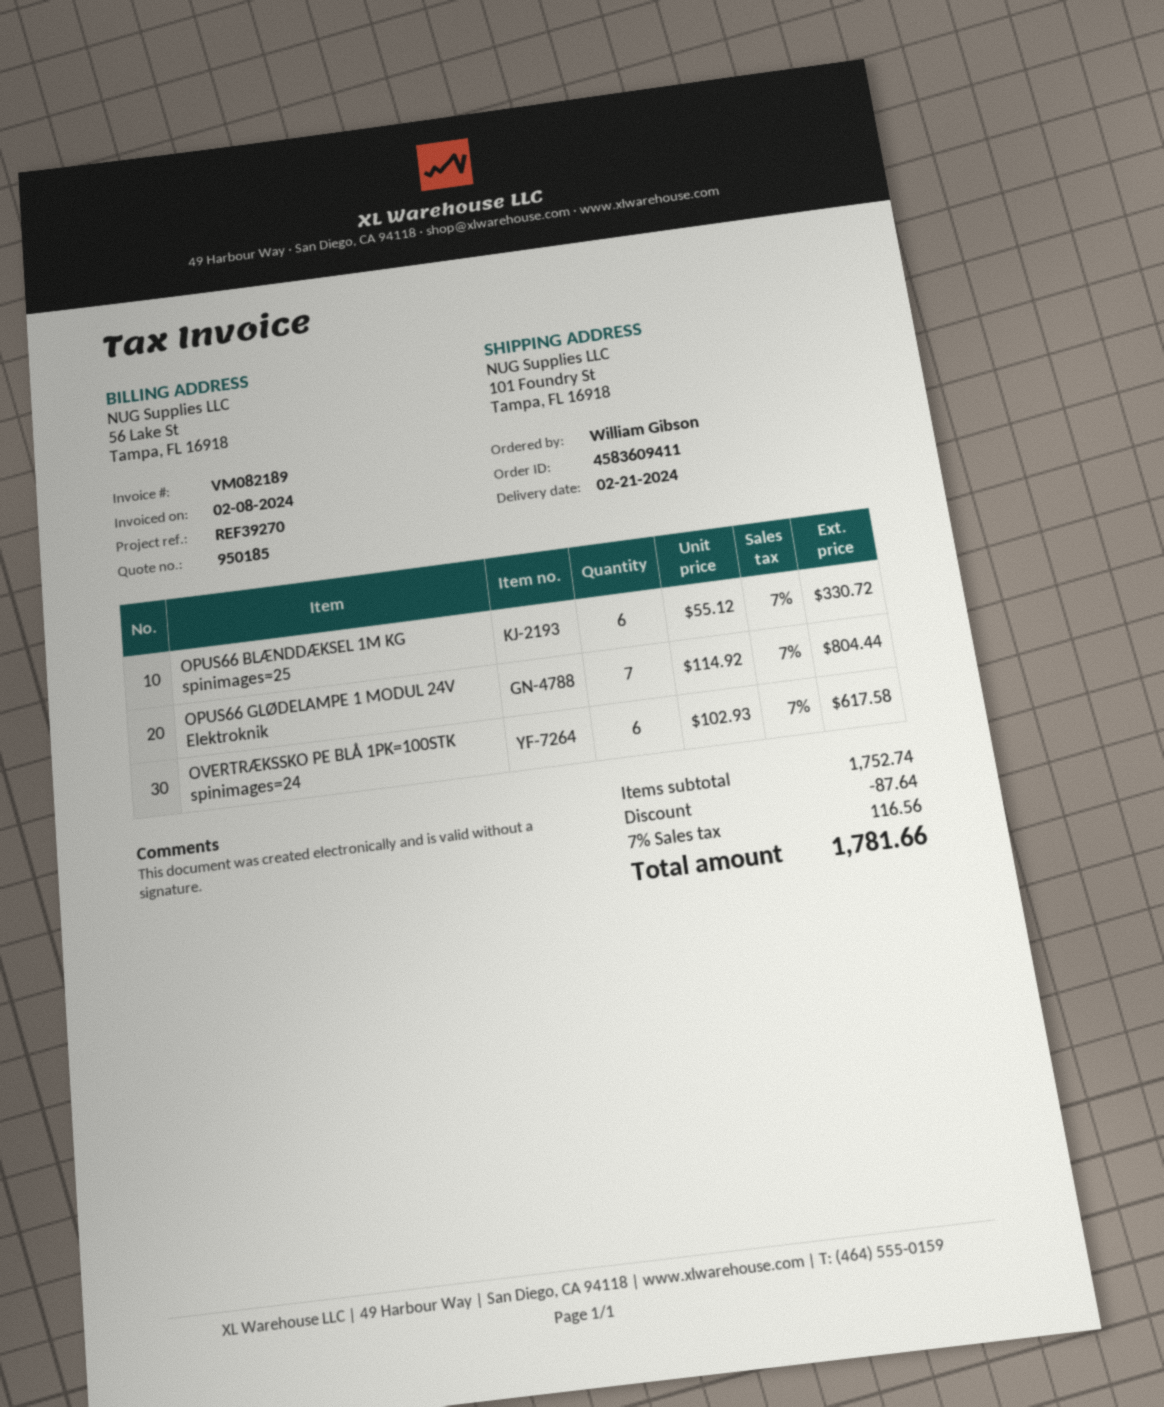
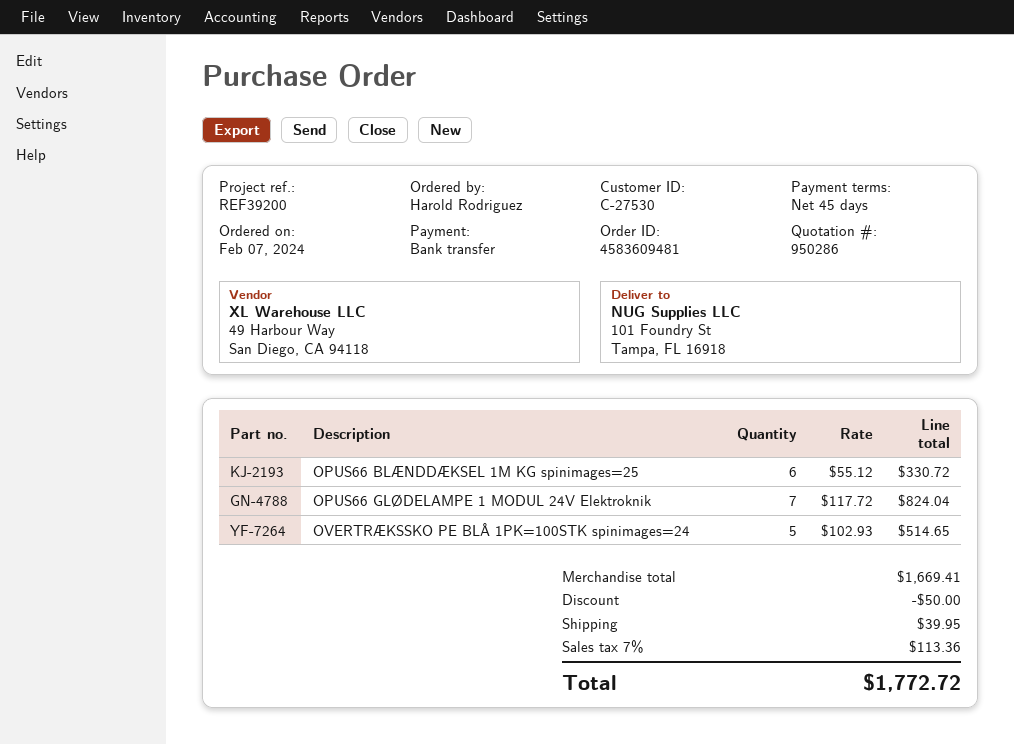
quote number: 950185 -> 950286
order number: 4583609411 -> 4583609481
reference: REF39270 -> REF39200
ordered by: William Gibson -> Harold Rodriguez
OPUS66 GLØDELAMPE 1 MODUL 24V Elektroknik: 7 x 114.92 = 804.44 -> 7 x 117.72 = 824.04
OVERTRÆKSSKO PE BLÅ 1PK=100STK spinimages=24: 6 x 102.93 = 617.58 -> 5 x 102.93 = 514.65
subtotal: 1752.74 -> 1669.41
discount: 87.64 -> 50.00
shipping: none -> 39.95
tax: 7% = 116.56 -> 7% = 113.36
total: 1781.66 -> 1772.72

